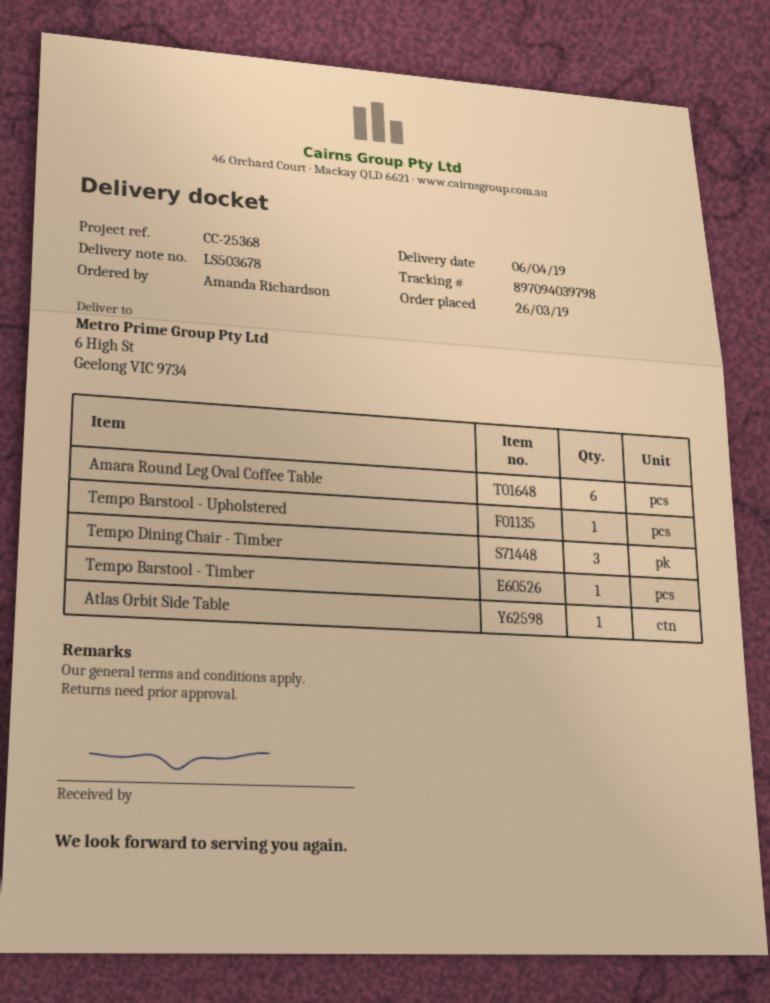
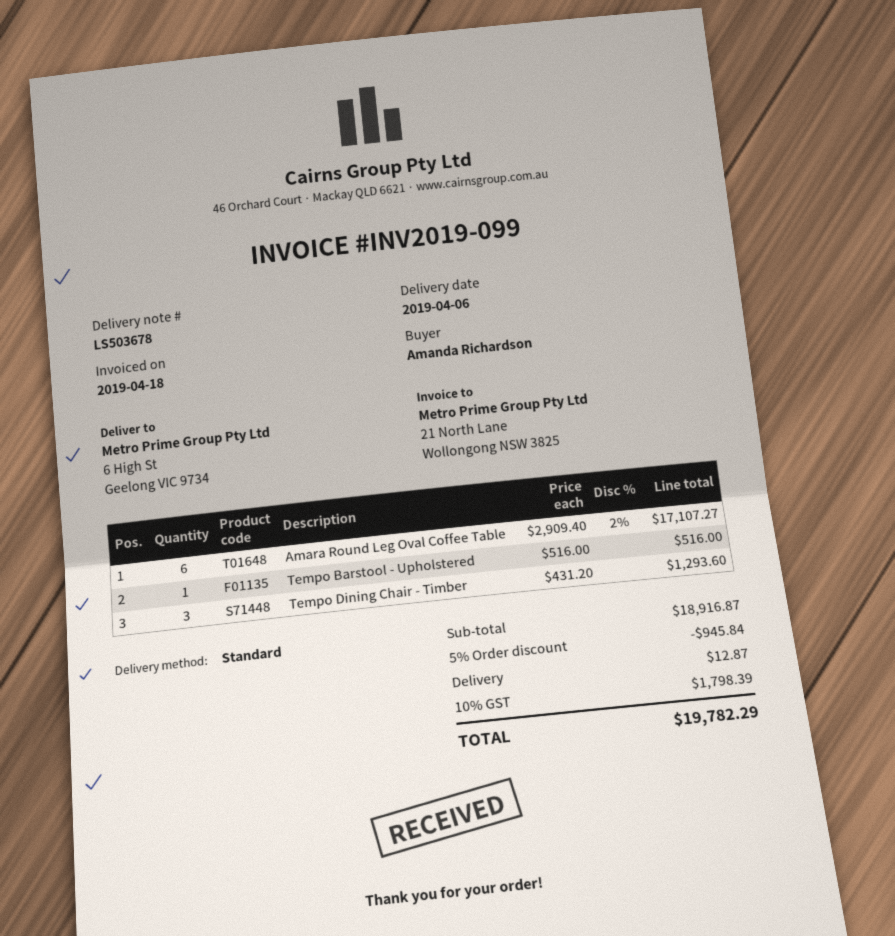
Tempo Barstool - Timber: 1 -> none
Atlas Orbit Side Table: 1 -> none

